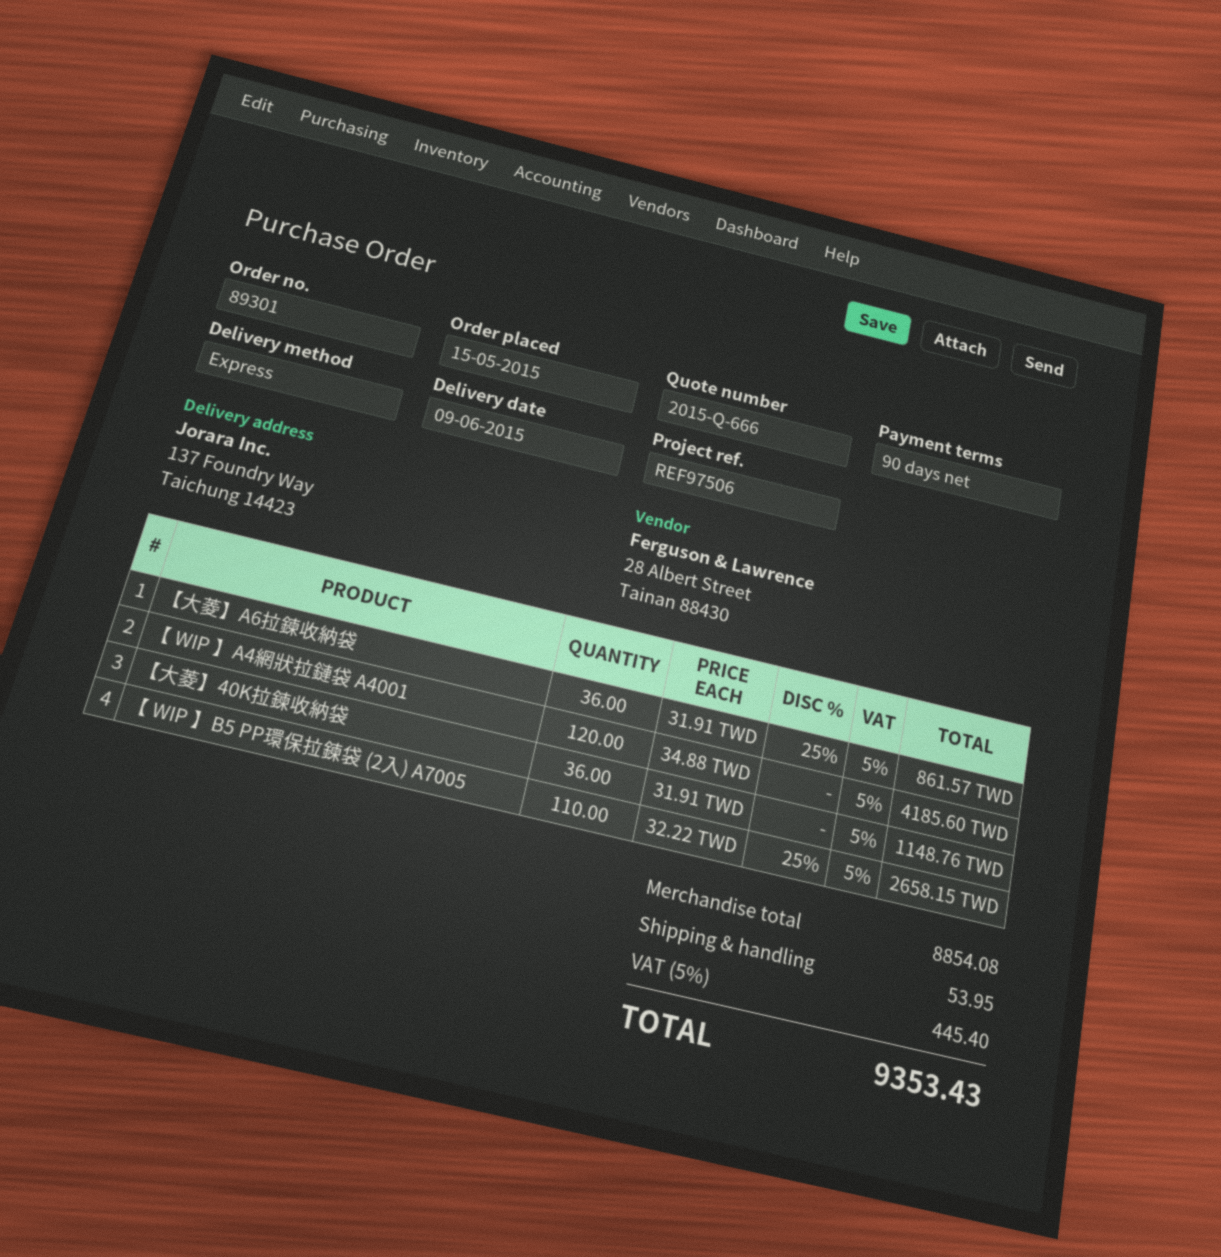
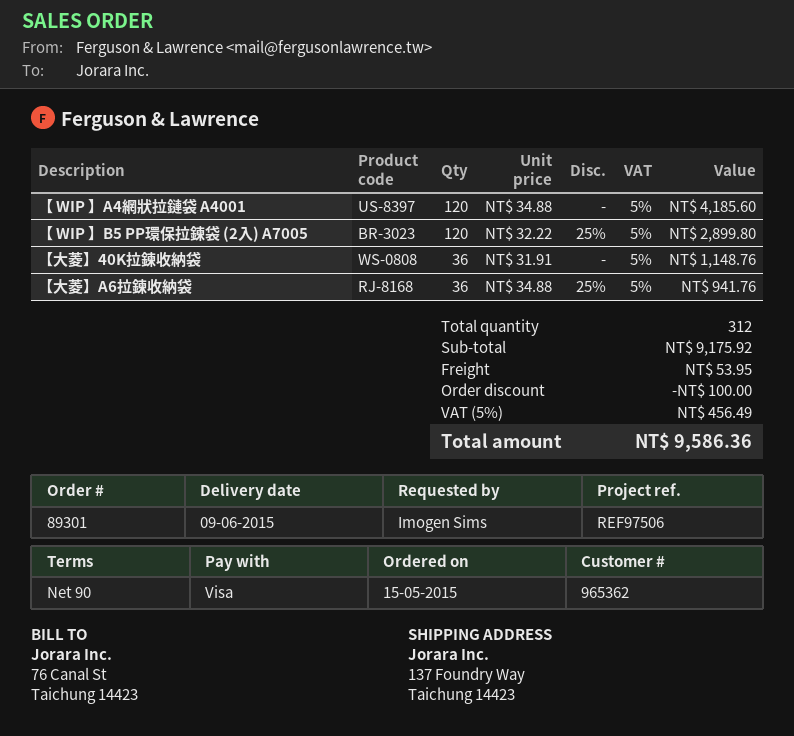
【大菱】A6拉鍊收納袋: 36 x 31.91 - 25% = 861.57 -> 36 x 34.88 - 25% = 941.76
【 WIP 】B5 PP環保拉鍊袋 (2入) A7005: 110 x 32.22 - 25% = 2658.15 -> 120 x 32.22 - 25% = 2899.80
subtotal: 8854.08 -> 9175.92
discount: none -> 100.00
tax: 5% = 445.40 -> 5% = 456.49
total: 9353.43 -> 9586.36

